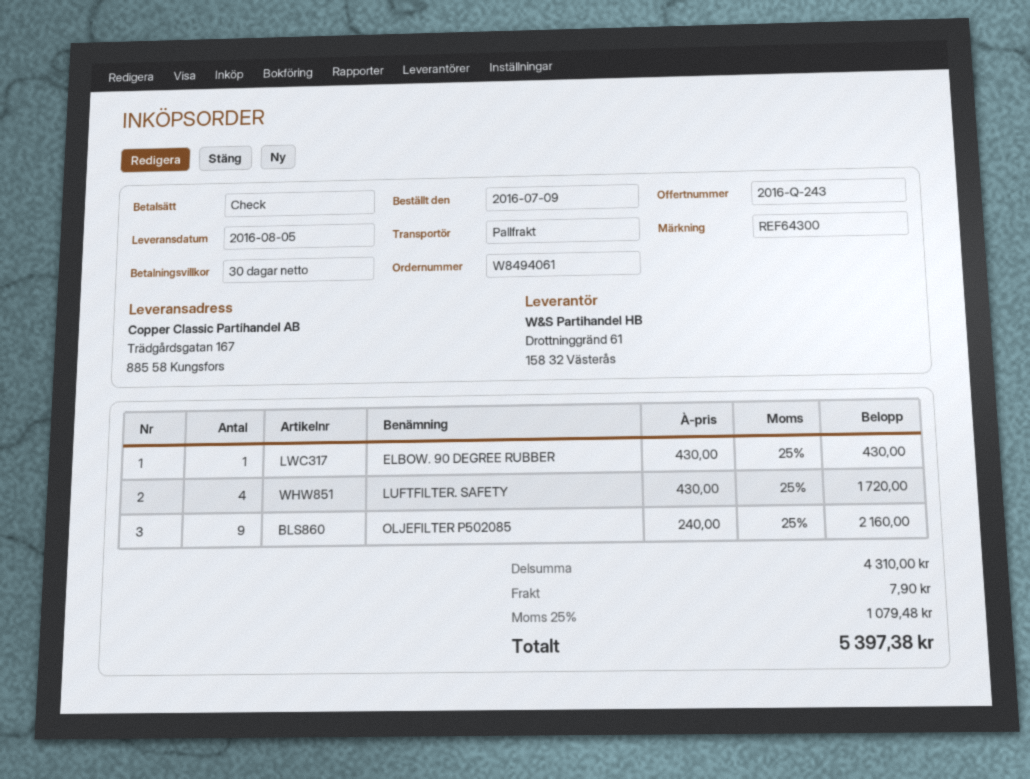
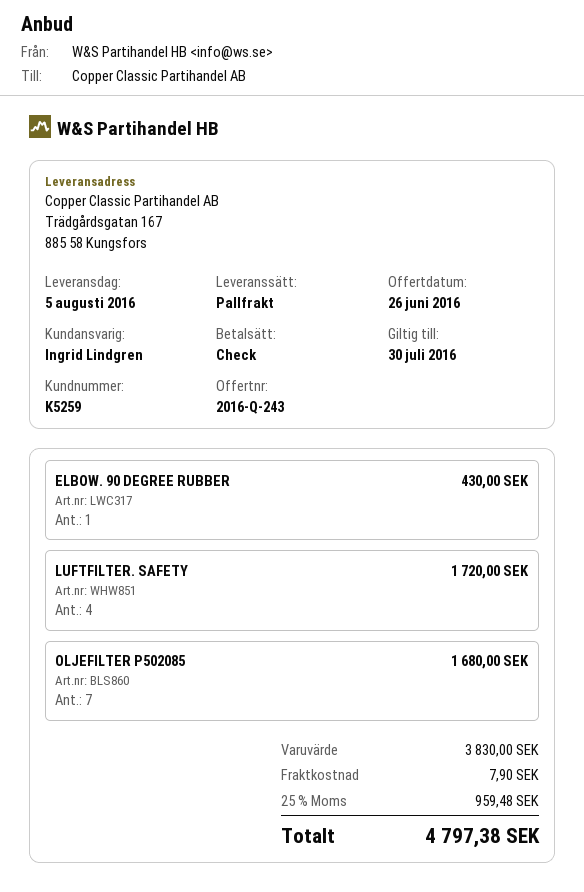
OLJEFILTER P502085: 9 for 2160.00 -> 7 for 1680.00
subtotal: 4310.00 -> 3830.00
tax: 25% = 1079.48 -> 25% = 959.48
total: 5397.38 -> 4797.38

